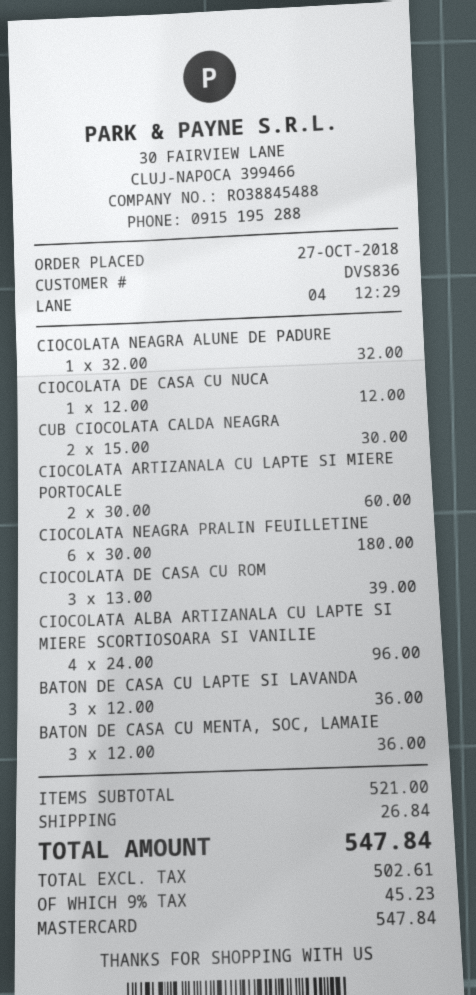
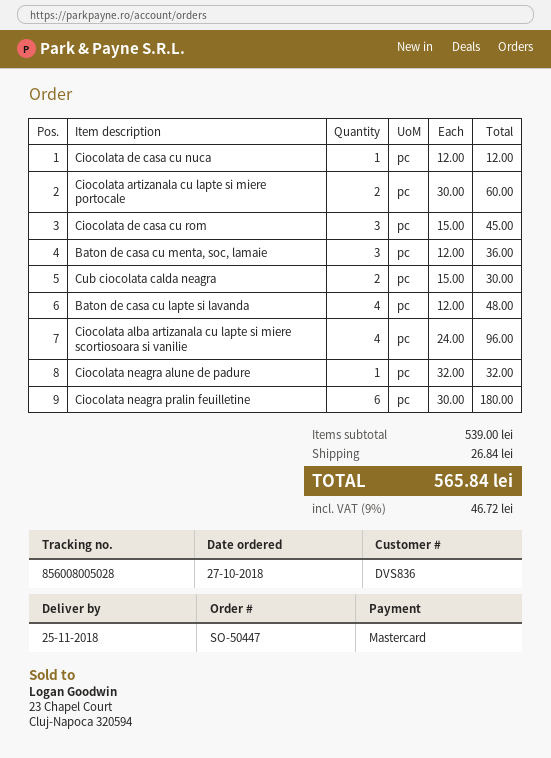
CIOCOLATA DE CASA CU ROM: 3 x 13.00 = 39.00 -> 3 x 15.00 = 45.00
BATON DE CASA CU LAPTE SI LAVANDA: 3 x 12.00 = 36.00 -> 4 x 12.00 = 48.00
subtotal: 521.00 -> 539.00
tax: 9% = 45.23 -> 9% = 46.72
total: 547.84 -> 565.84

